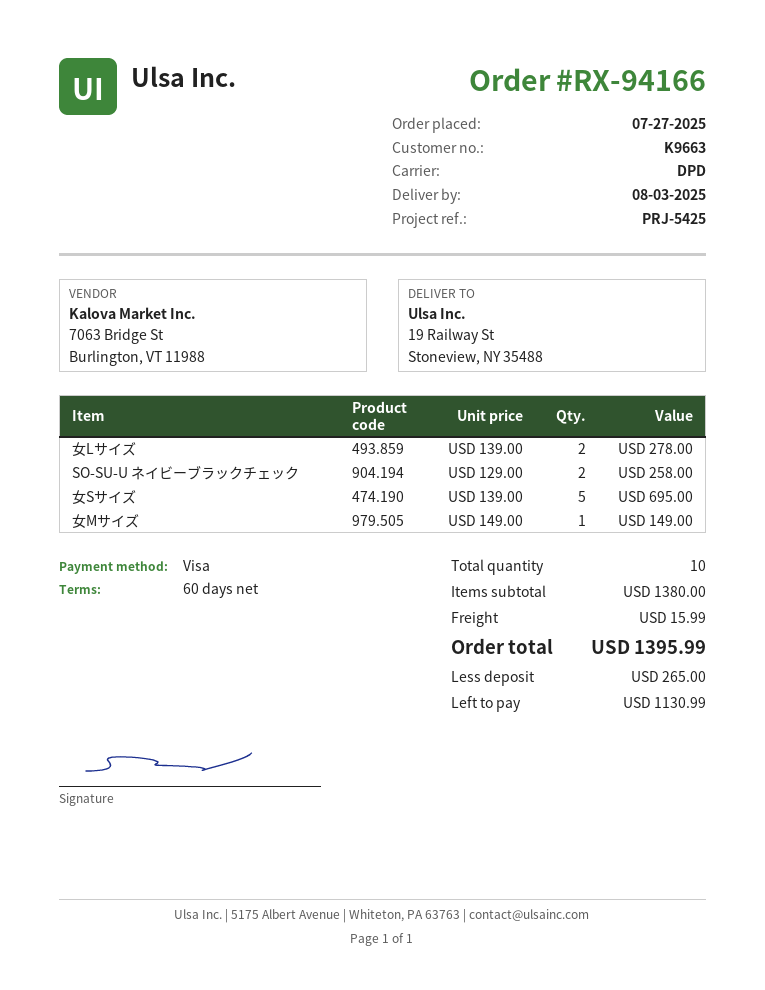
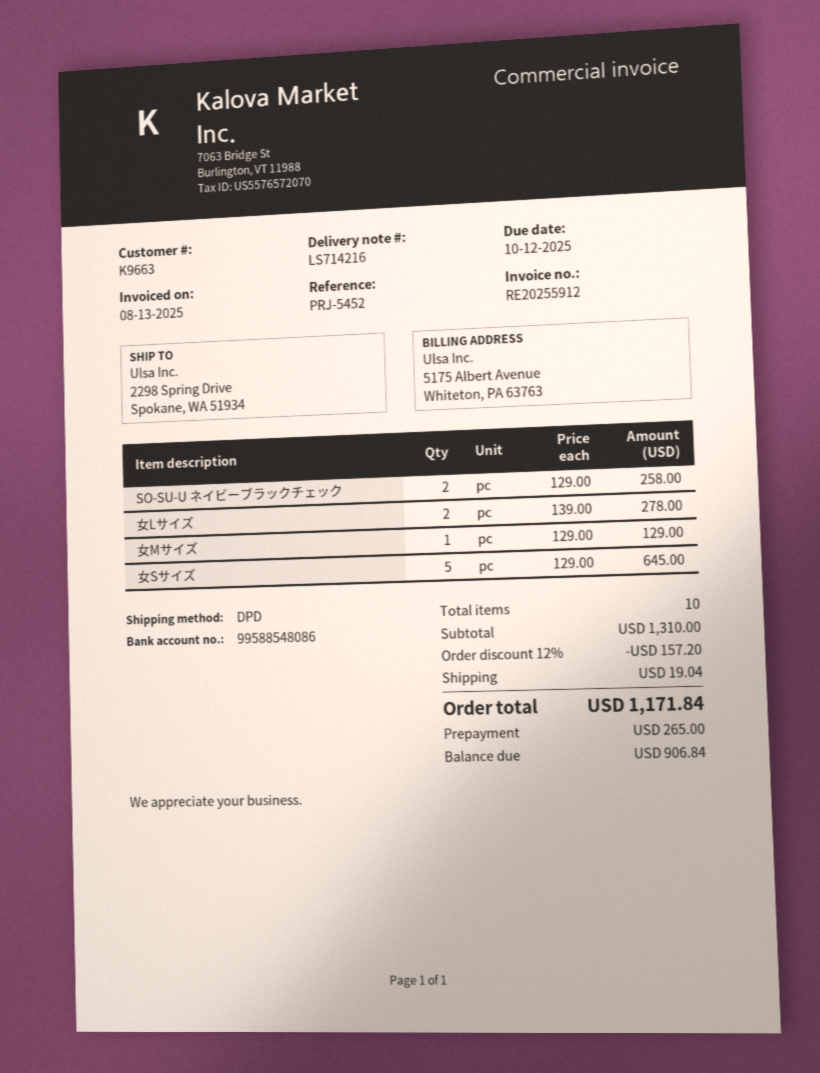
reference: PRJ-5425 -> PRJ-5452
ship to: 19 Railway St, Stoneview, NY 35488 -> 2298 Spring Drive, Spokane, WA 51934
女Sサイズ: 5 x 139.00 = 695.00 -> 5 x 129.00 = 645.00
女Mサイズ: 1 x 149.00 = 149.00 -> 1 x 129.00 = 129.00
subtotal: 1380.00 -> 1310.00
discount: none -> 12% = 157.20
shipping: 15.99 -> 19.04
total: 1395.99 -> 1171.84
balance: 1130.99 -> 906.84

